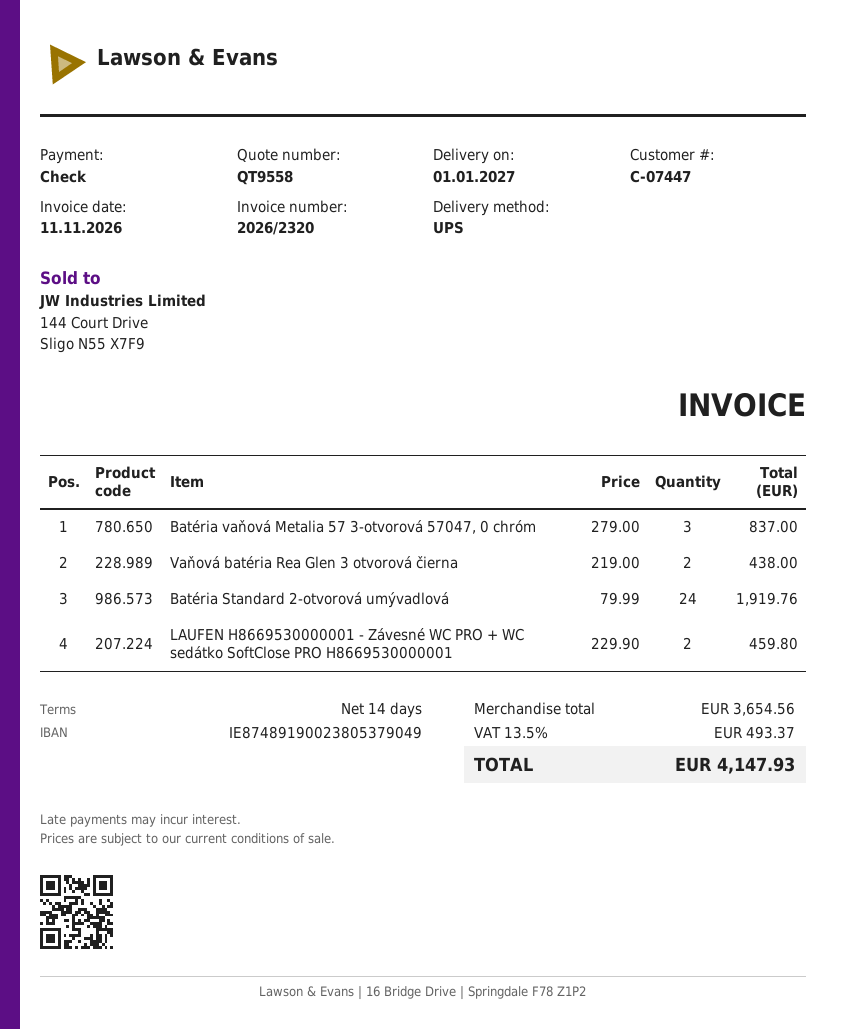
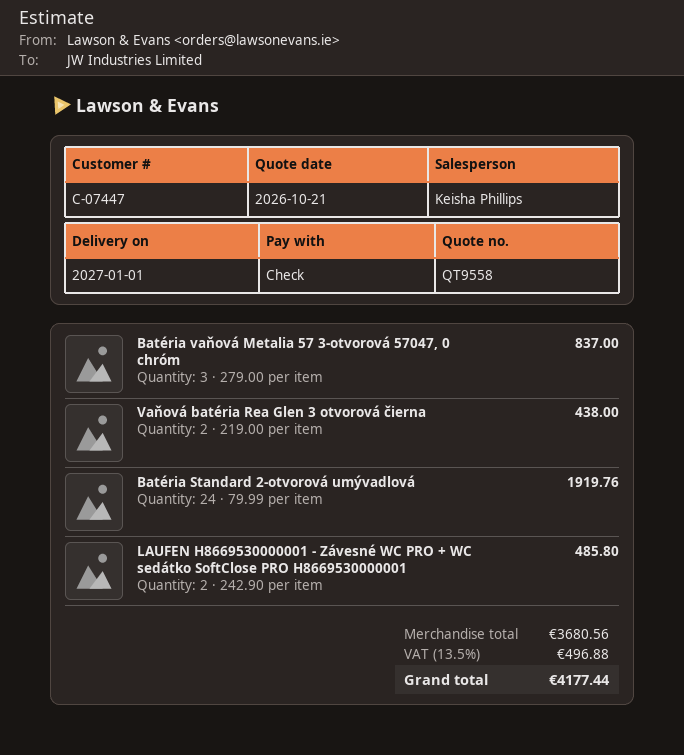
LAUFEN H8669530000001 - Závesné WC PRO + WC sedátko SoftClose PRO H8669530000001: 2 x 229.90 = 459.80 -> 2 x 242.90 = 485.80
subtotal: 3654.56 -> 3680.56
tax: 13.5% = 493.37 -> 13.5% = 496.88
total: 4147.93 -> 4177.44

